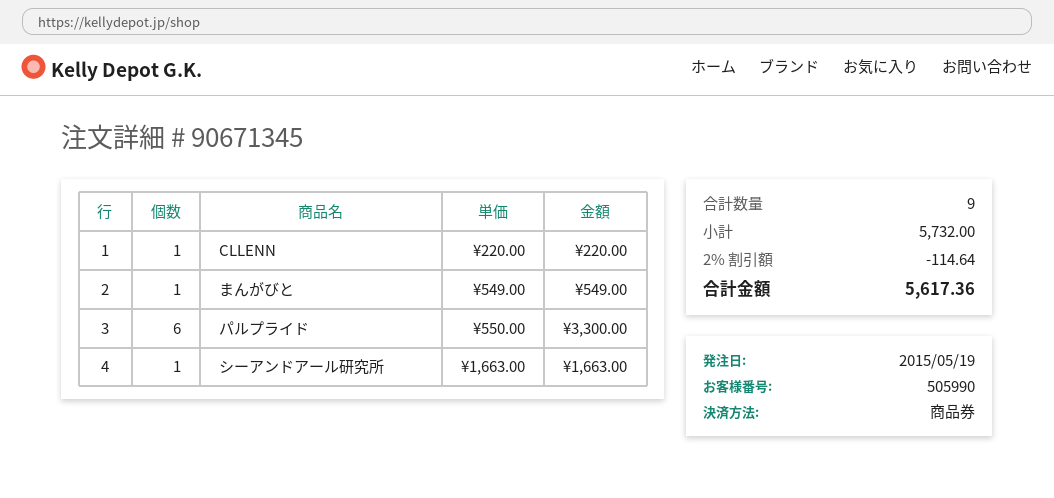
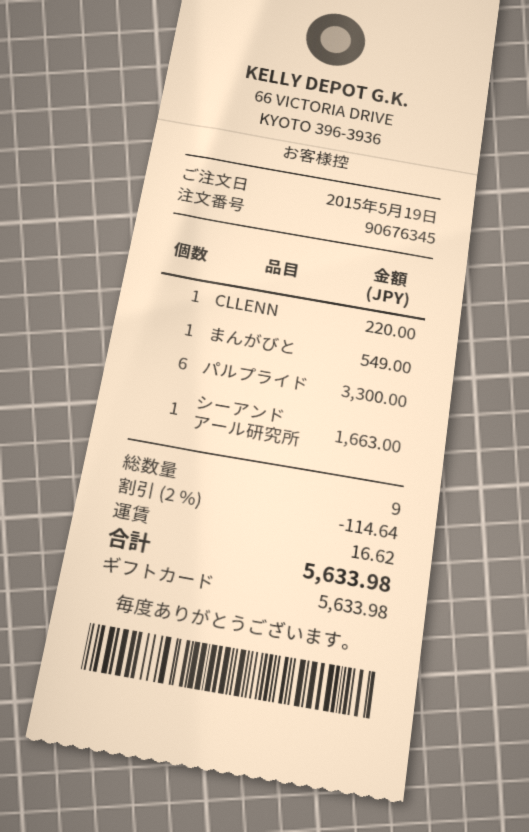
order number: 90671345 -> 90676345
shipping: none -> 16.62
total: 5617.36 -> 5633.98

